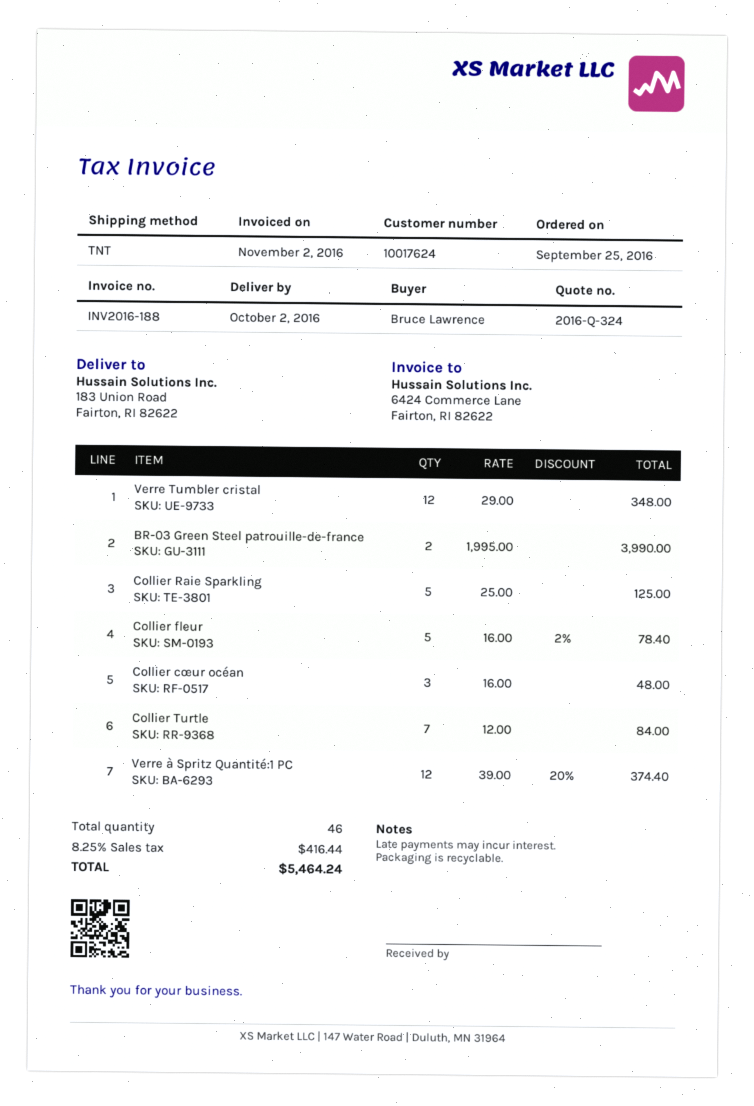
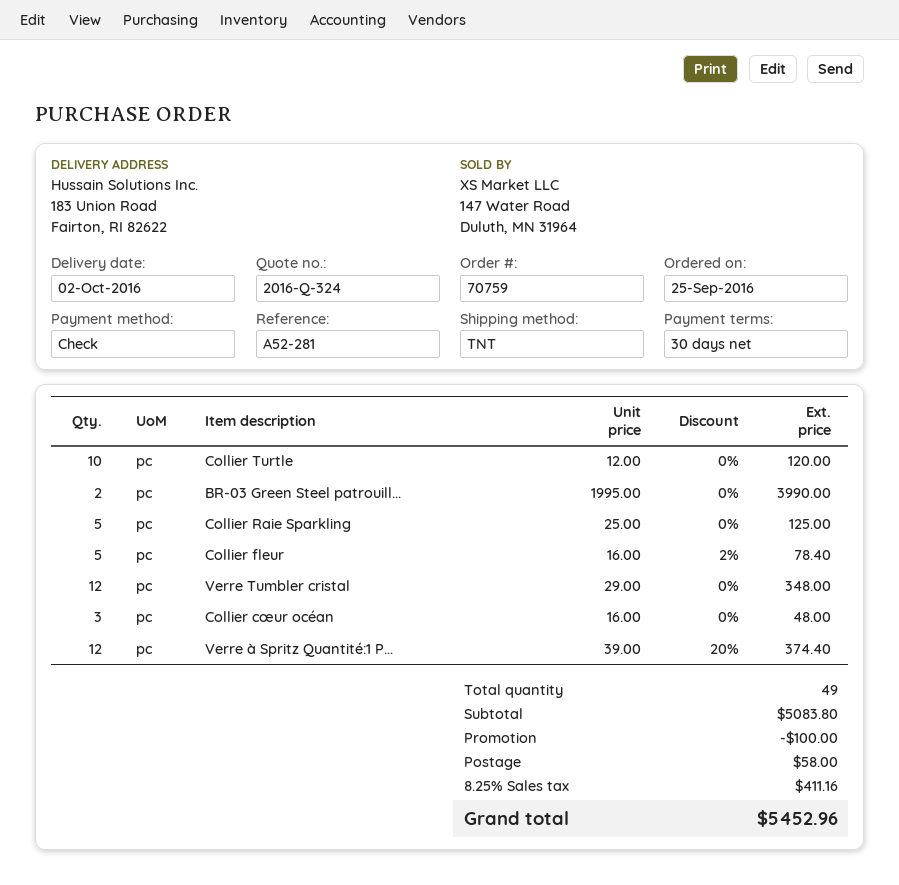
Collier Turtle: 7 x 12.00 = 84.00 -> 10 x 12.00 = 120.00
total quantity: 46 -> 49
discount: none -> 100.00
shipping: none -> 58.00
tax: 8.25% = 416.44 -> 8.25% = 411.16
total: 5464.24 -> 5452.96

